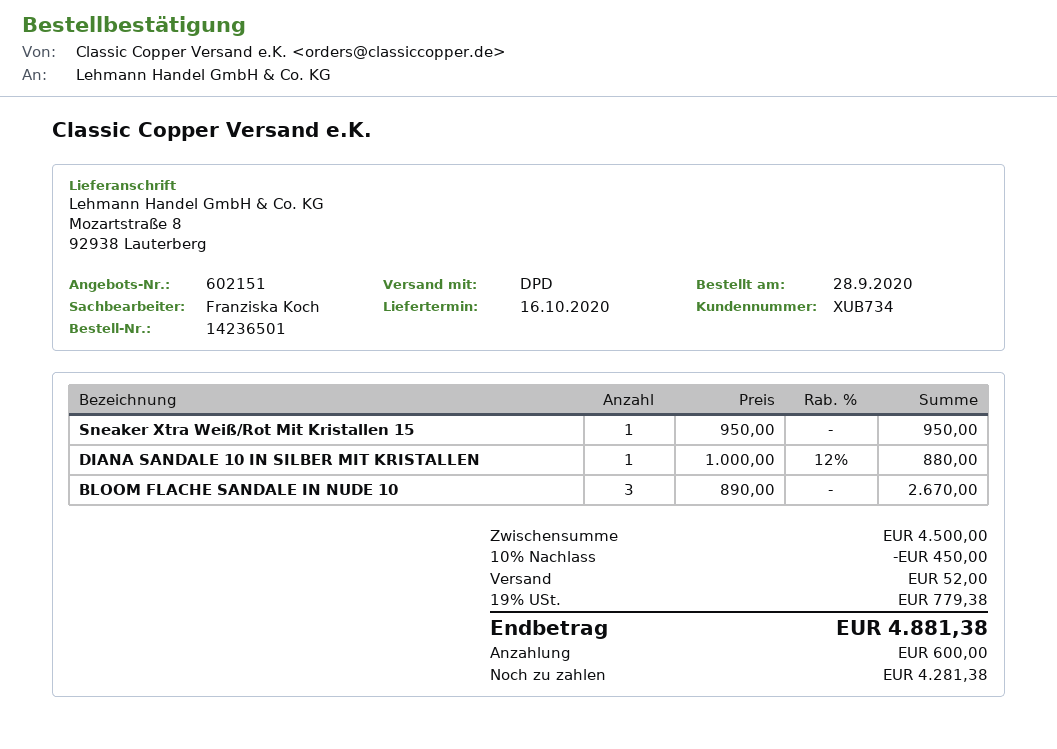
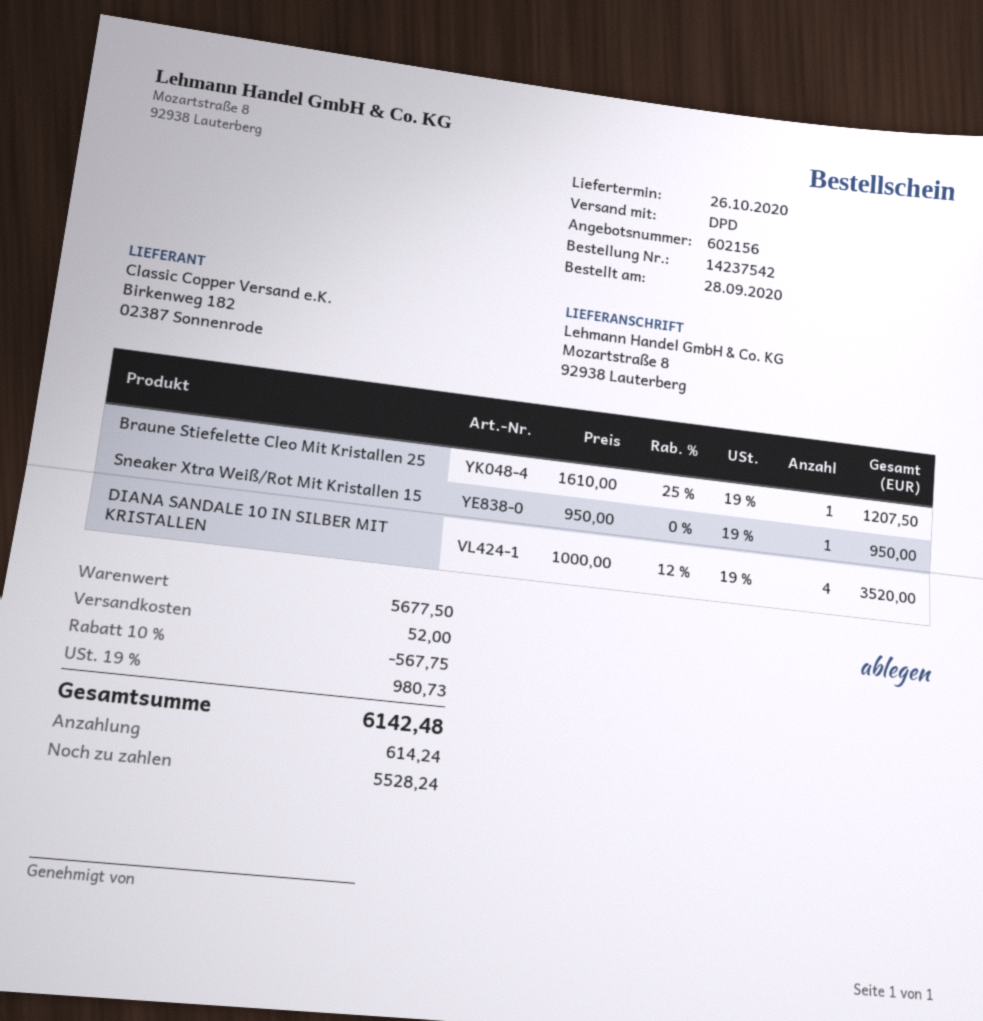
quote number: 602151 -> 602156
order number: 14236501 -> 14237542
delivery date: 2020-10-16 -> 2020-10-26
DIANA SANDALE 10 IN SILBER MIT KRISTALLEN: 1 x 1000.00 - 12% = 880.00 -> 4 x 1000.00 - 12% = 3520.00
BLOOM FLACHE SANDALE IN NUDE 10: 3 x 890.00 = 2670.00 -> none
Braune Stiefelette Cleo Mit Kristallen 25: none -> 1 x 1610.00 - 25% = 1207.50
subtotal: 4500.00 -> 5677.50
discount: 10% = 450.00 -> 10% = 567.75
tax: 19% = 779.38 -> 19% = 980.73
total: 4881.38 -> 6142.48
deposit: 600.00 -> 614.24
balance: 4281.38 -> 5528.24

